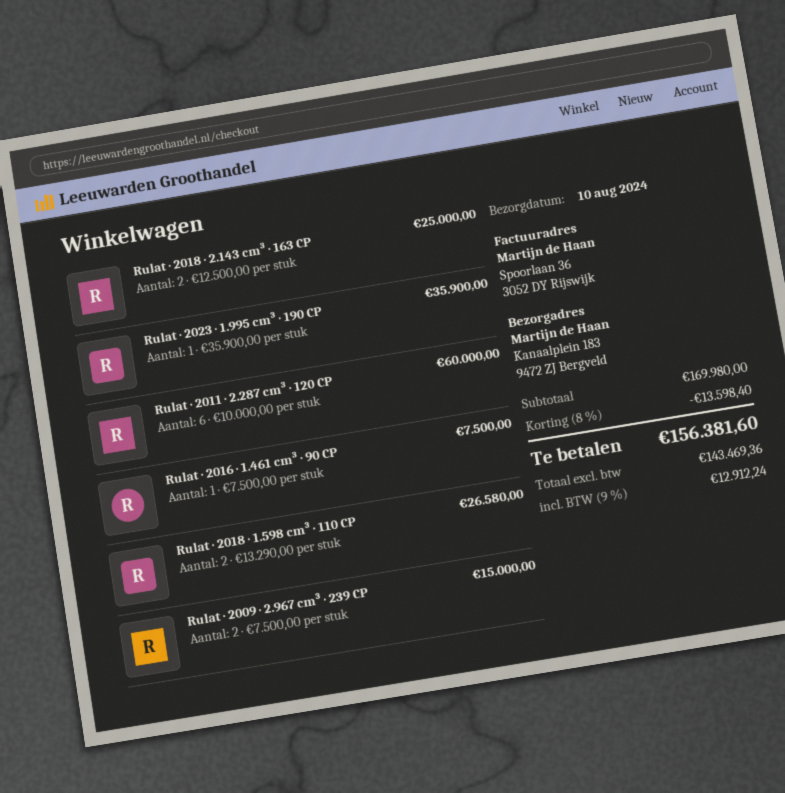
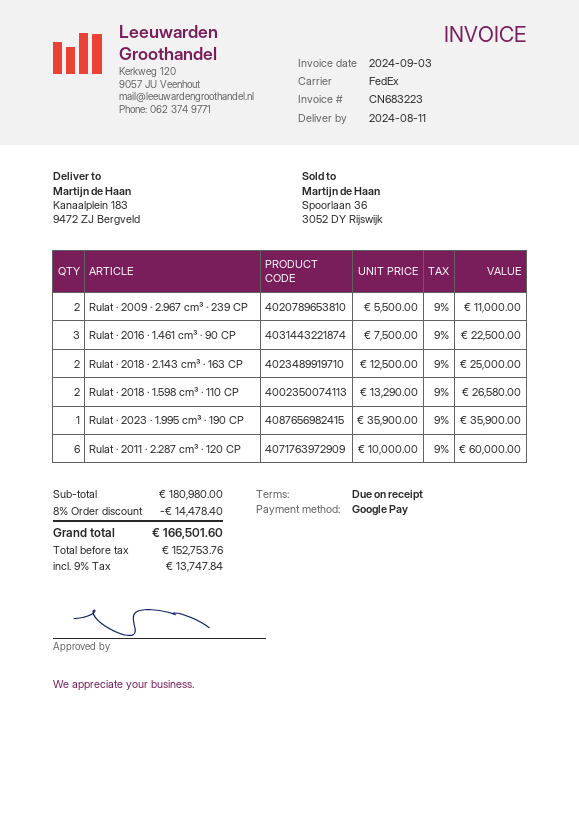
delivery date: 2024-08-10 -> 2024-08-11
Rulat · 2016 · 1.461 cm³ · 90 CP: 1 x 7500.00 = 7500.00 -> 3 x 7500.00 = 22500.00
Rulat · 2009 · 2.967 cm³ · 239 CP: 2 x 7500.00 = 15000.00 -> 2 x 5500.00 = 11000.00
subtotal: 169980.00 -> 180980.00
discount: 8% = 13598.40 -> 8% = 14478.40
net: 143469.36 -> 152753.76
tax: 9% = 12912.24 -> 9% = 13747.84
total: 156381.60 -> 166501.60

